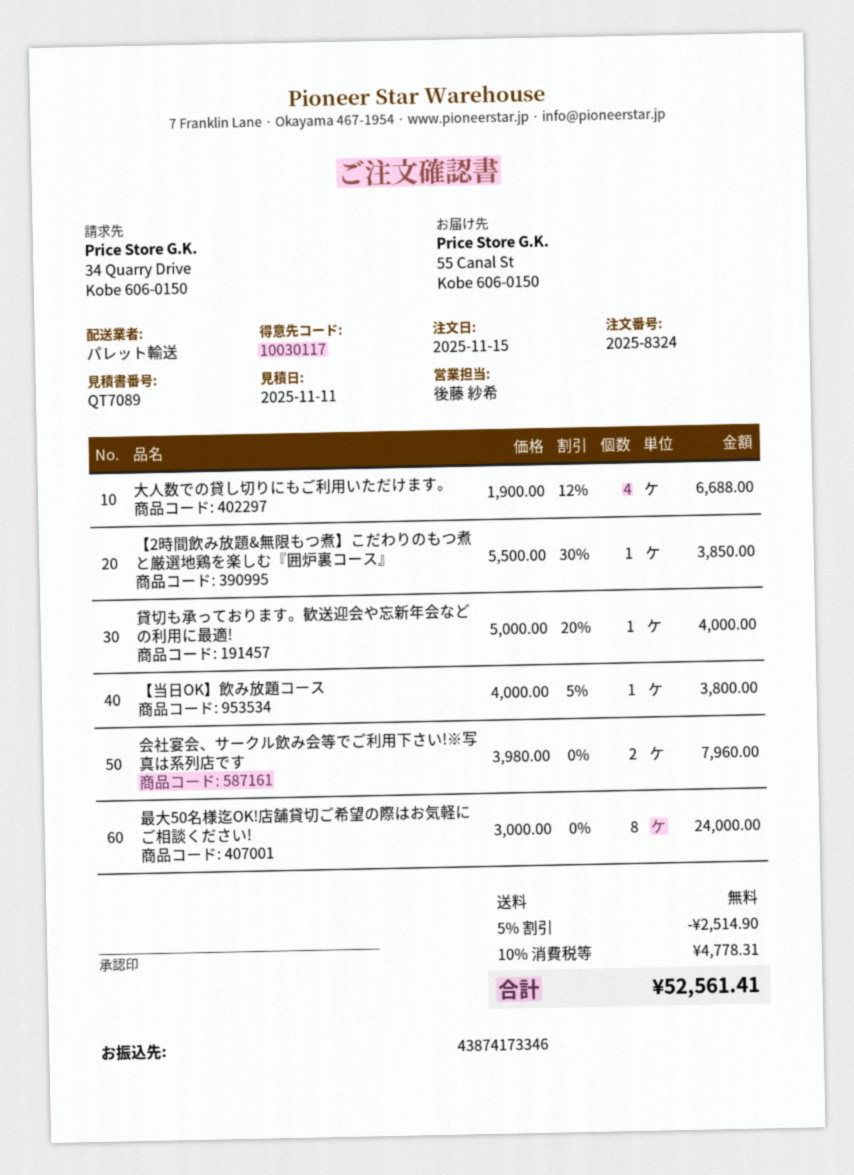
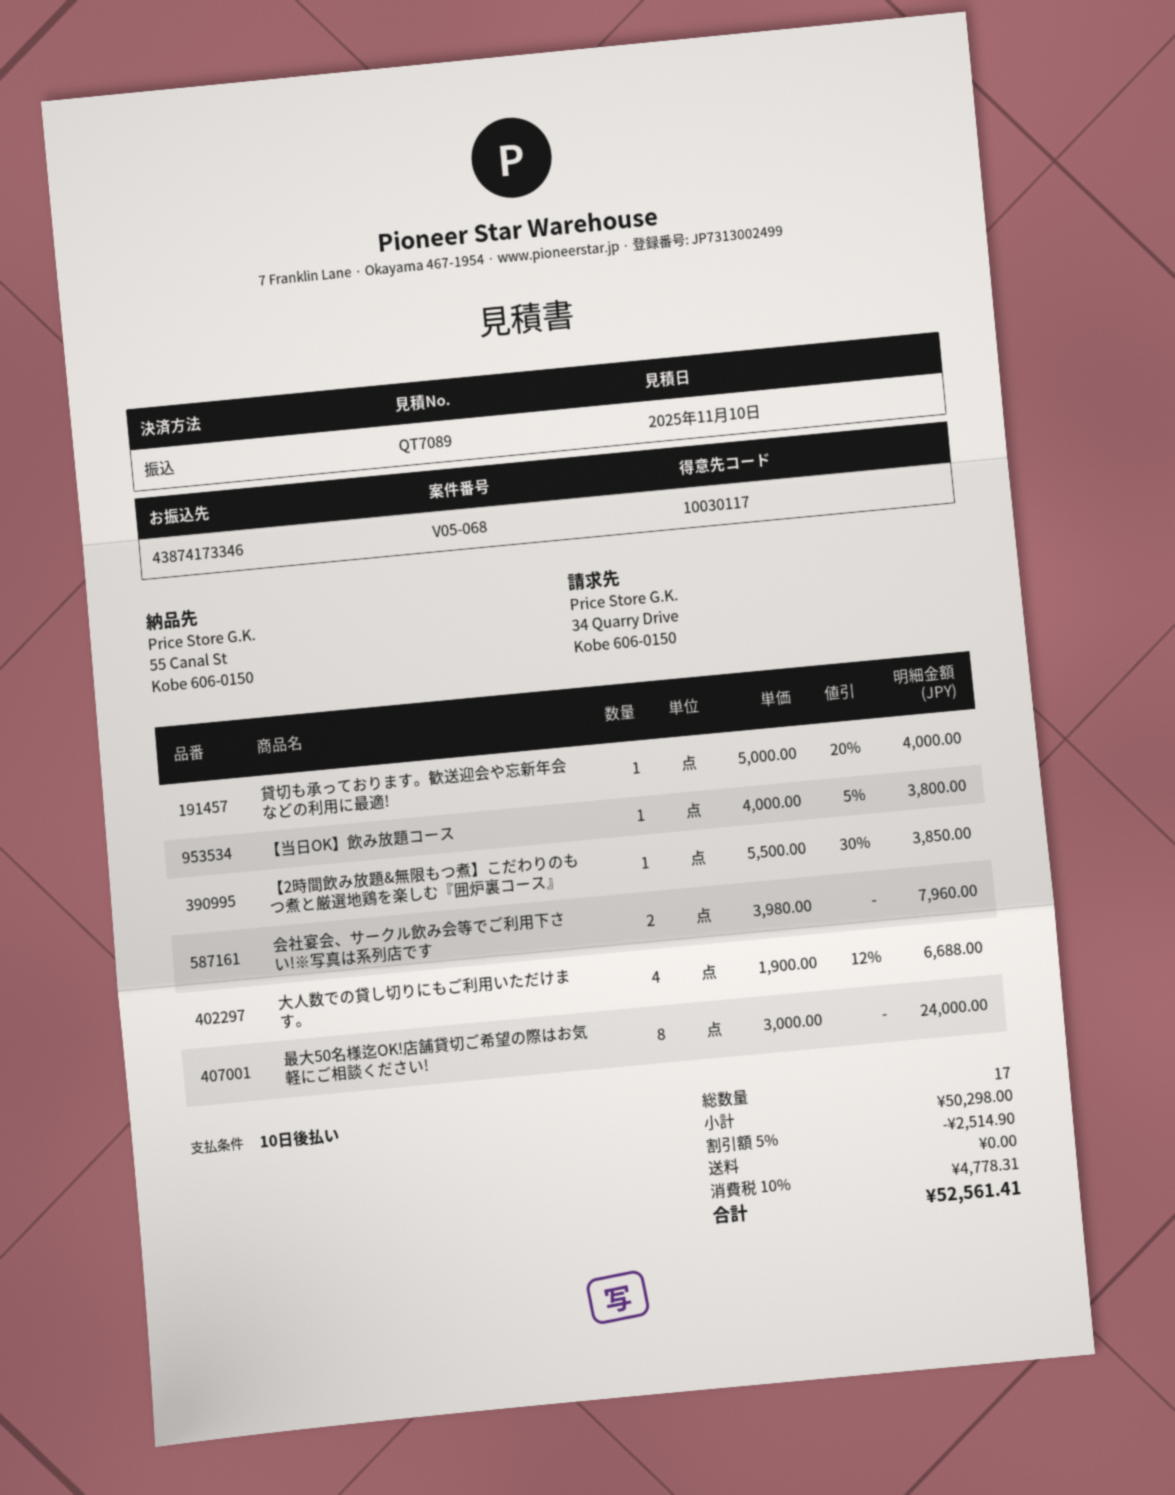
quote date: 2025-11-11 -> 2025-11-10

